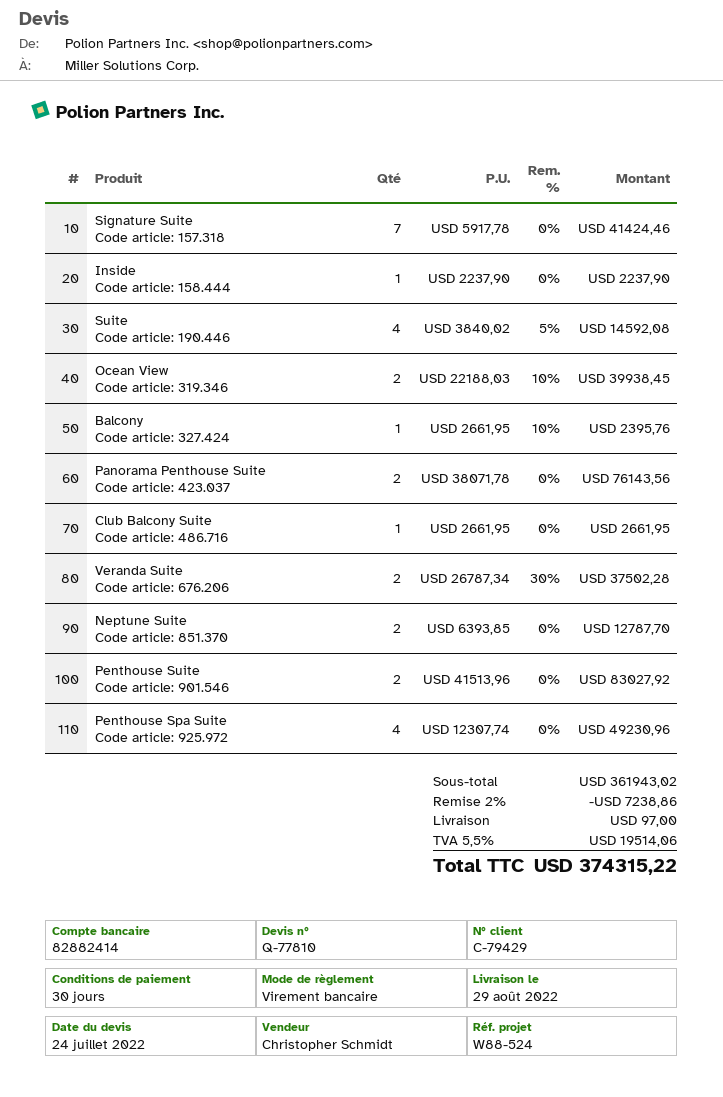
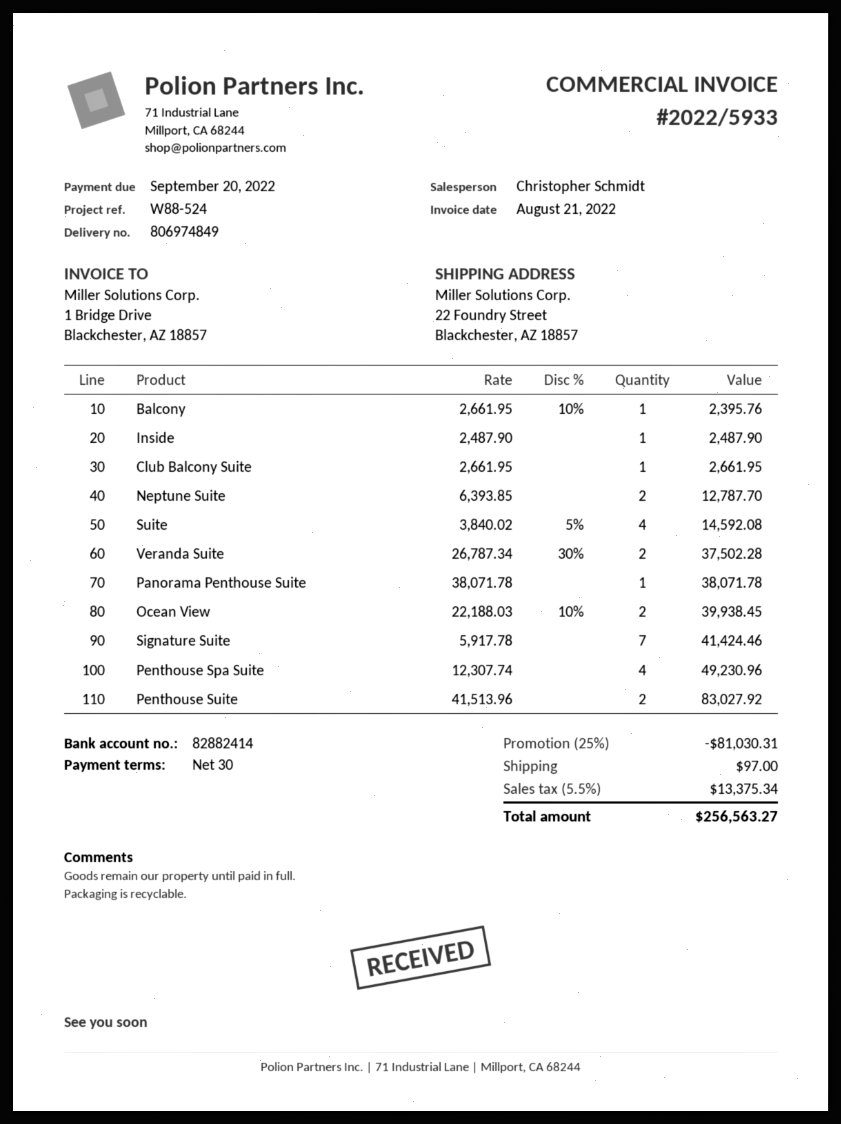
Inside: 1 x 2237.90 = 2237.90 -> 1 x 2487.90 = 2487.90
Panorama Penthouse Suite: 2 x 38071.78 = 76143.56 -> 1 x 38071.78 = 38071.78
discount: 2% = 7238.86 -> 25% = 81030.31
tax: 5.5% = 19514.06 -> 5.5% = 13375.34
total: 374315.22 -> 256563.27

